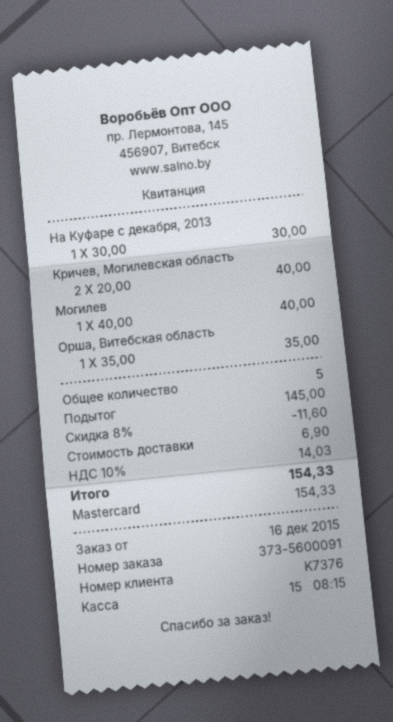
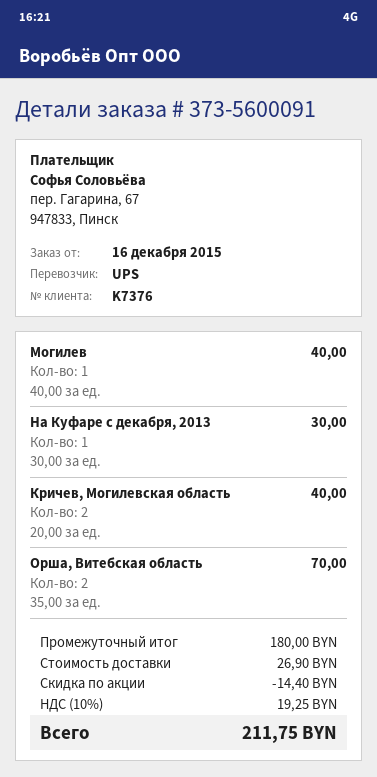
Орша, Витебская область: 1 x 35.00 = 35.00 -> 2 x 35.00 = 70.00
subtotal: 145.00 -> 180.00
discount: 11.60 -> 14.40
shipping: 6.90 -> 26.90
tax: 10% = 14.03 -> 10% = 19.25
total: 154.33 -> 211.75

